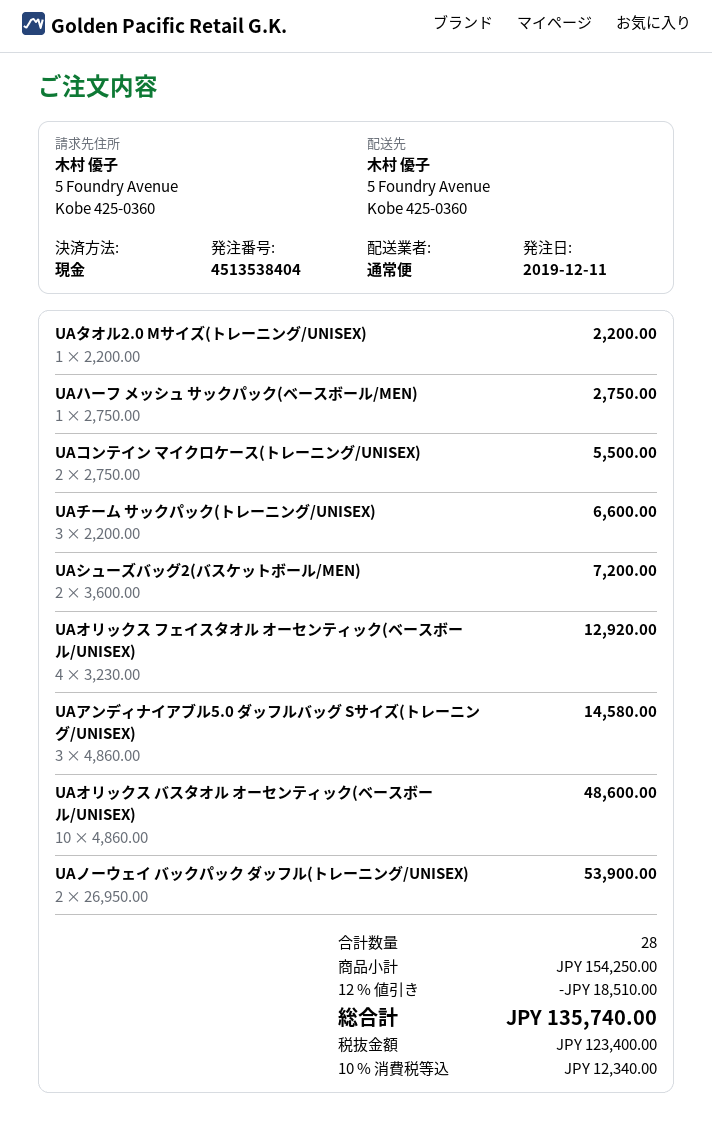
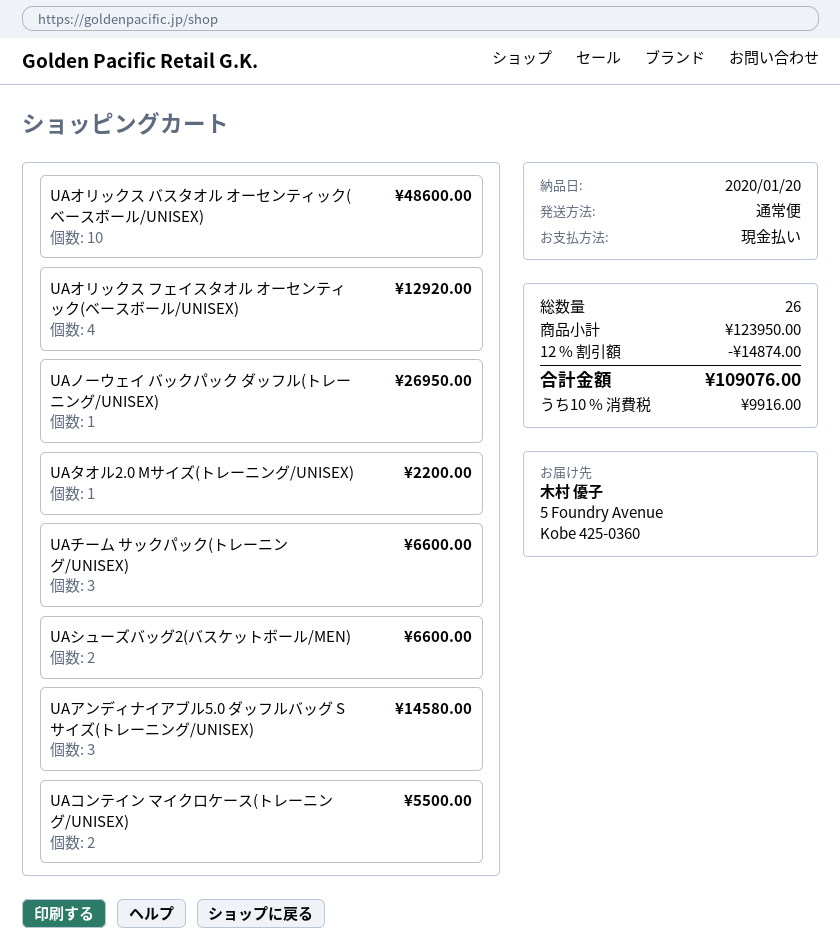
UAハーフ メッシュ サックパック(ベースボール/MEN): 1 for 2750.00 -> none
UAシューズバッグ2(バスケットボール/MEN): 2 for 7200.00 -> 2 for 6600.00
UAノーウェイ バックパック ダッフル(トレーニング/UNISEX): 2 for 53900.00 -> 1 for 26950.00
total quantity: 28 -> 26
subtotal: 154250.00 -> 123950.00
discount: 12% = 18510.00 -> 12% = 14874.00
tax: 10% = 12340.00 -> 10% = 9916.00
total: 135740.00 -> 109076.00

